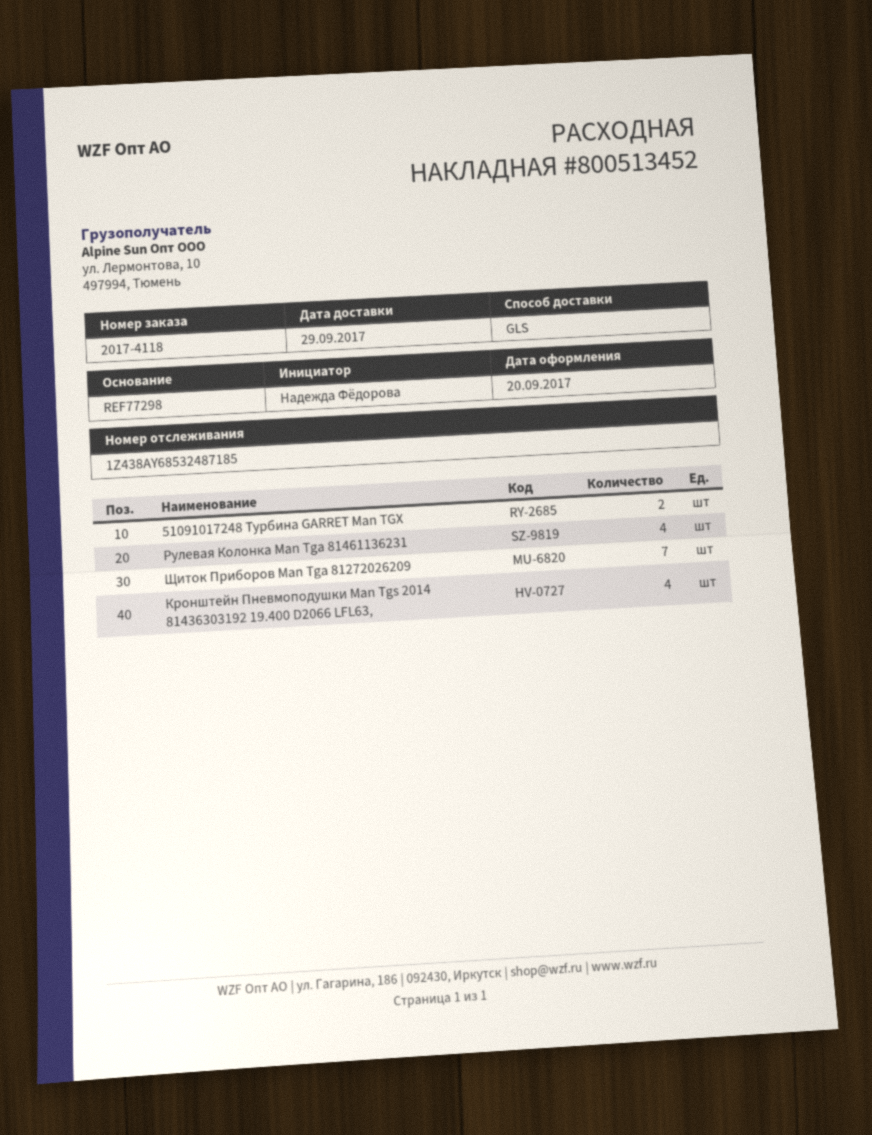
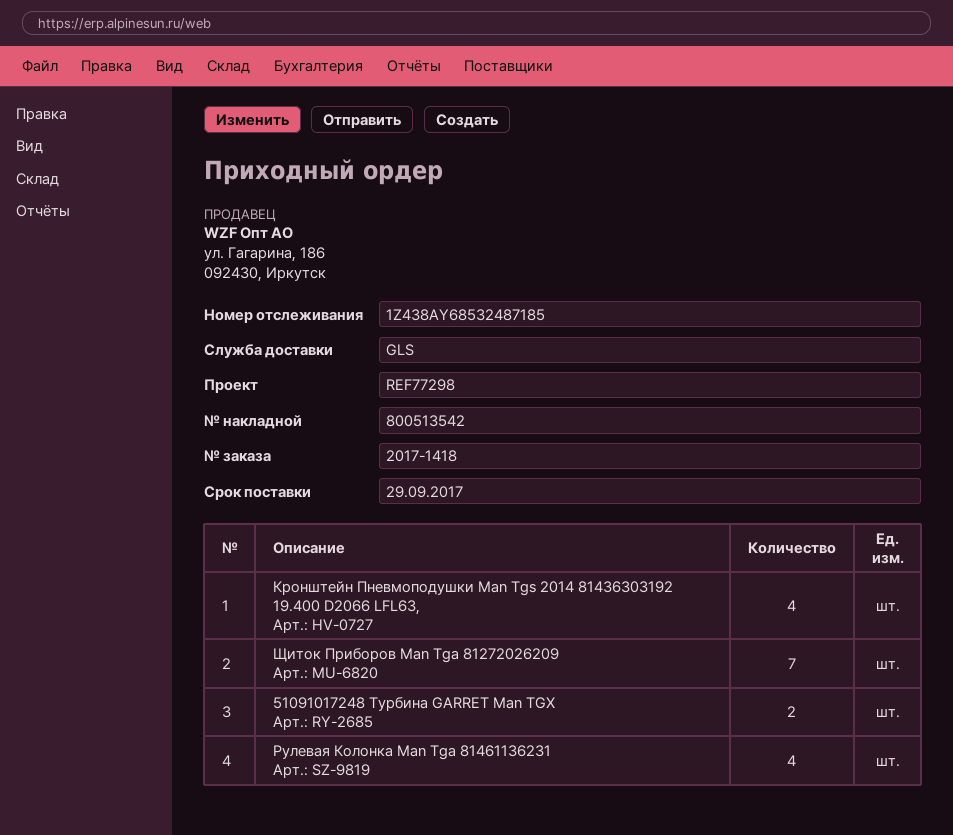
order number: 2017-4118 -> 2017-1418
delivery note number: 800513452 -> 800513542

